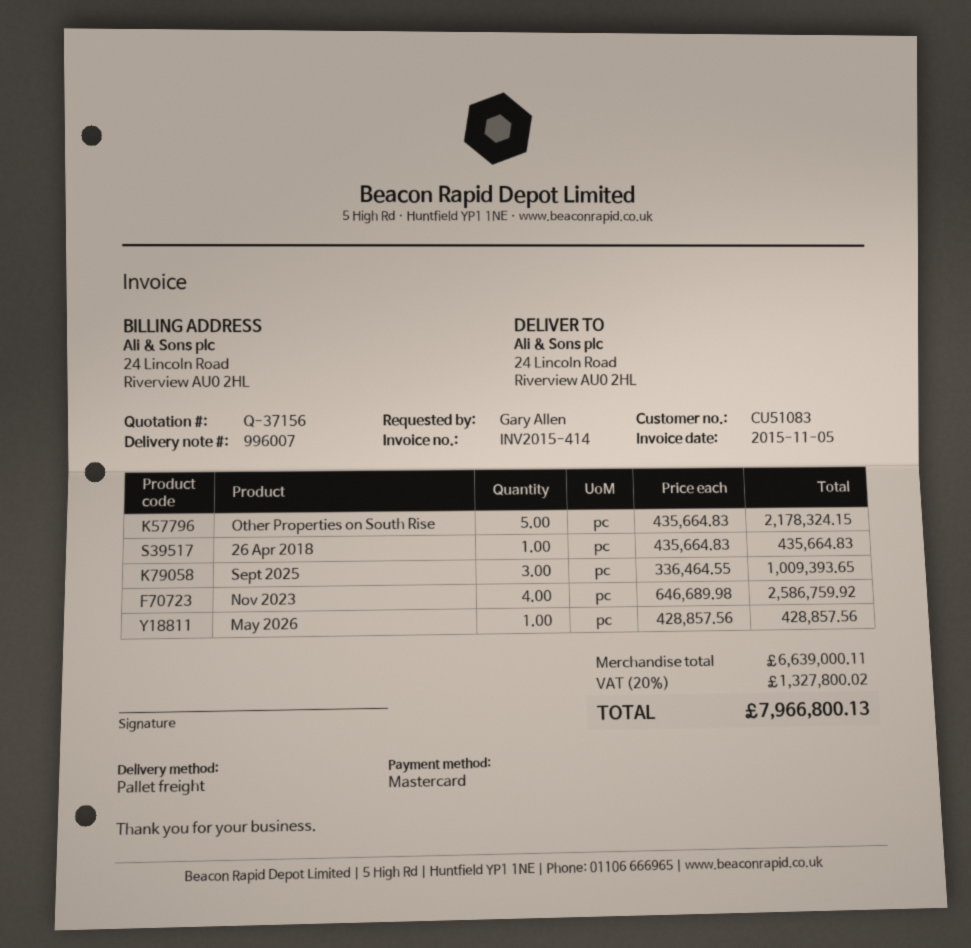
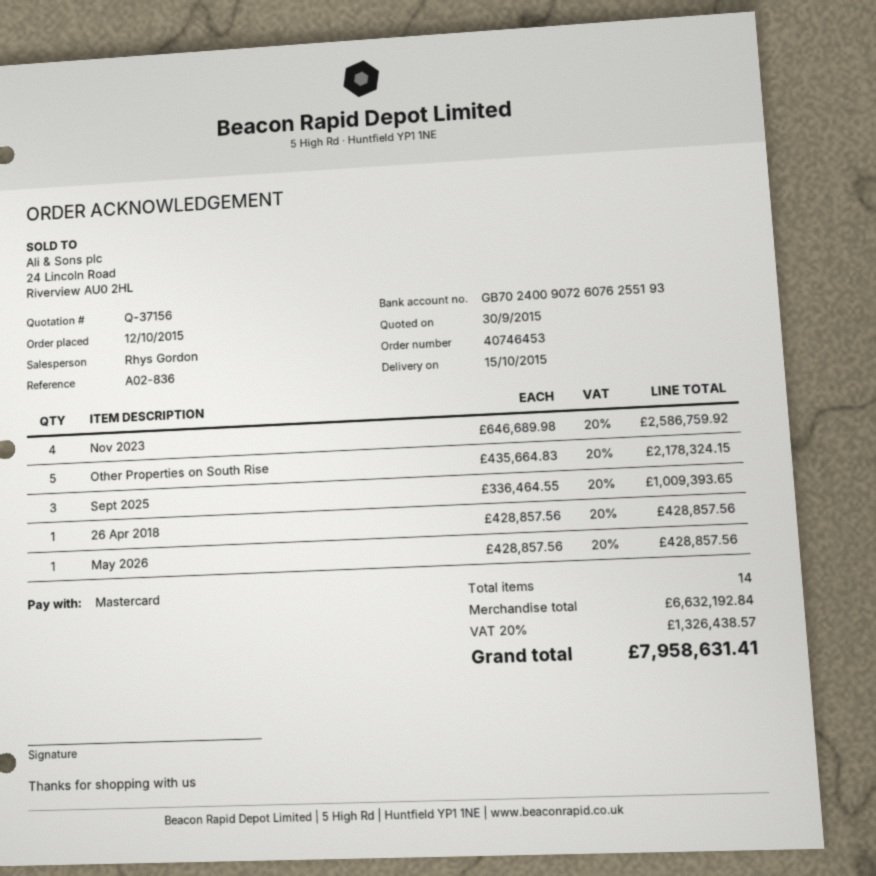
26 Apr 2018: 1 x 435664.83 = 435664.83 -> 1 x 428857.56 = 428857.56
subtotal: 6639000.11 -> 6632192.84
tax: 20% = 1327800.02 -> 20% = 1326438.57
total: 7966800.13 -> 7958631.41

